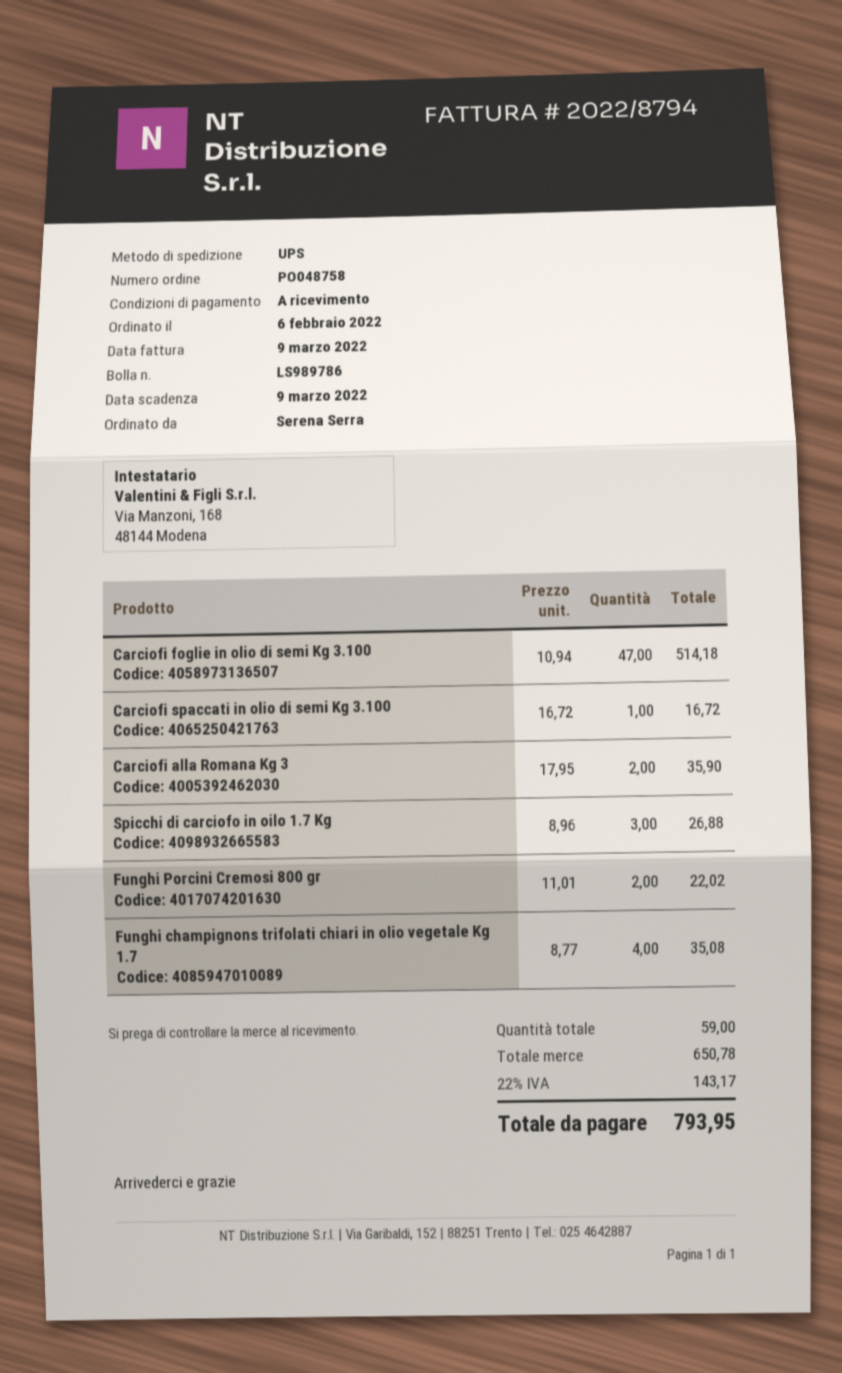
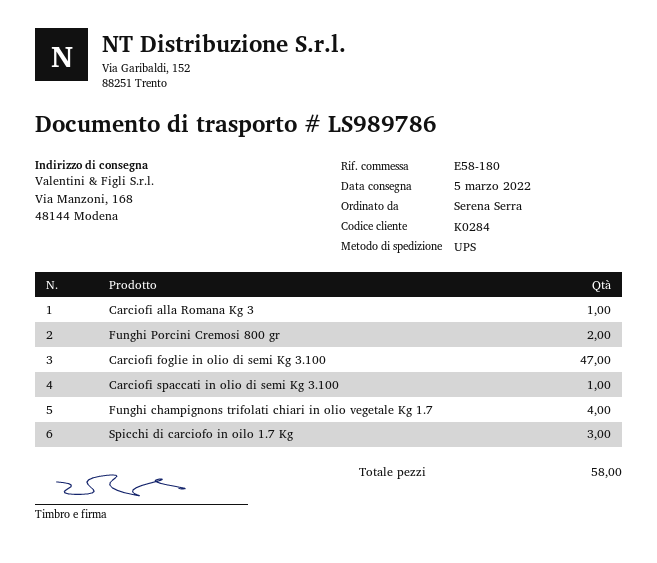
Carciofi alla Romana Kg 3: 2 -> 1
total quantity: 59 -> 58

